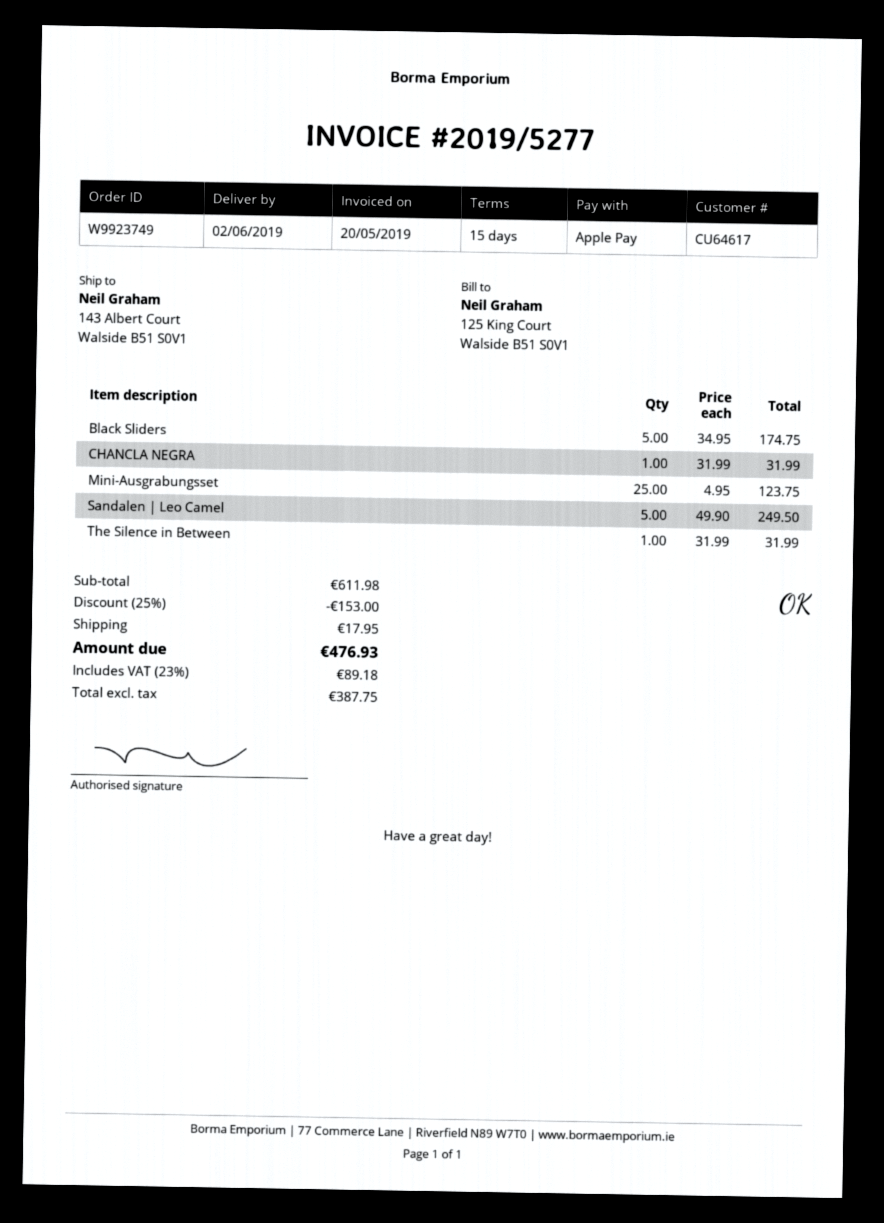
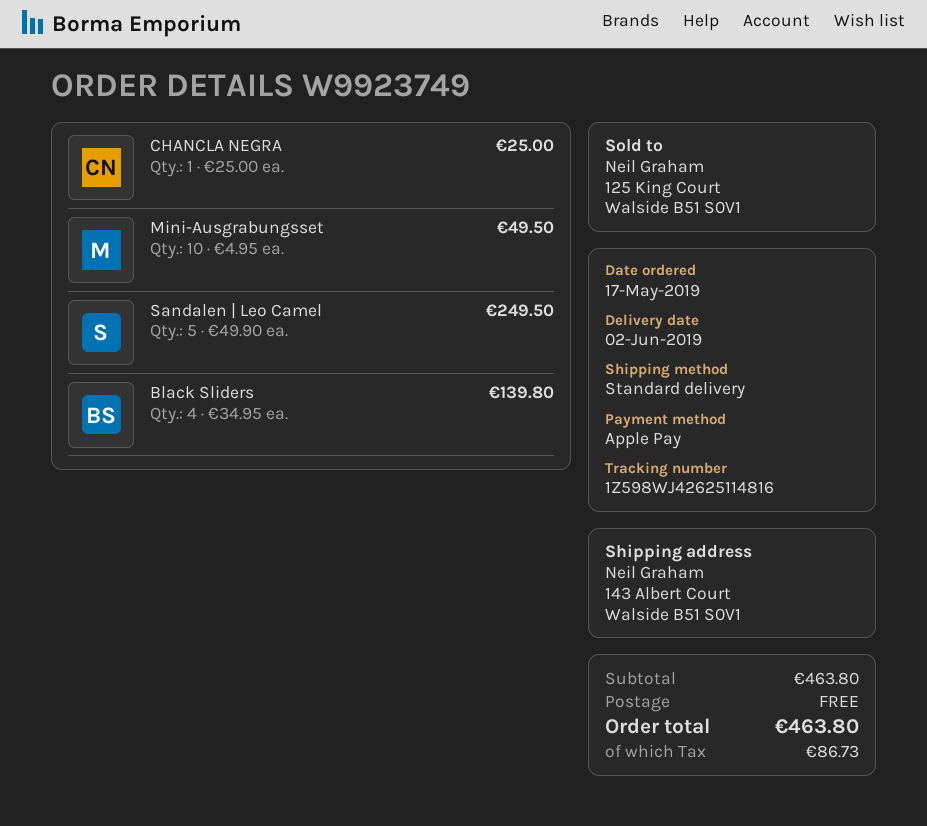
Black Sliders: 5 x 34.95 = 174.75 -> 4 x 34.95 = 139.80
CHANCLA NEGRA: 1 x 31.99 = 31.99 -> 1 x 25.00 = 25.00
Mini-Ausgrabungsset: 25 x 4.95 = 123.75 -> 10 x 4.95 = 49.50
The Silence in Between: 1 x 31.99 = 31.99 -> none
subtotal: 611.98 -> 463.80
discount: 25% = 153.00 -> none
shipping: 17.95 -> 0.00
tax: 89.18 -> 86.73
total: 476.93 -> 463.80

